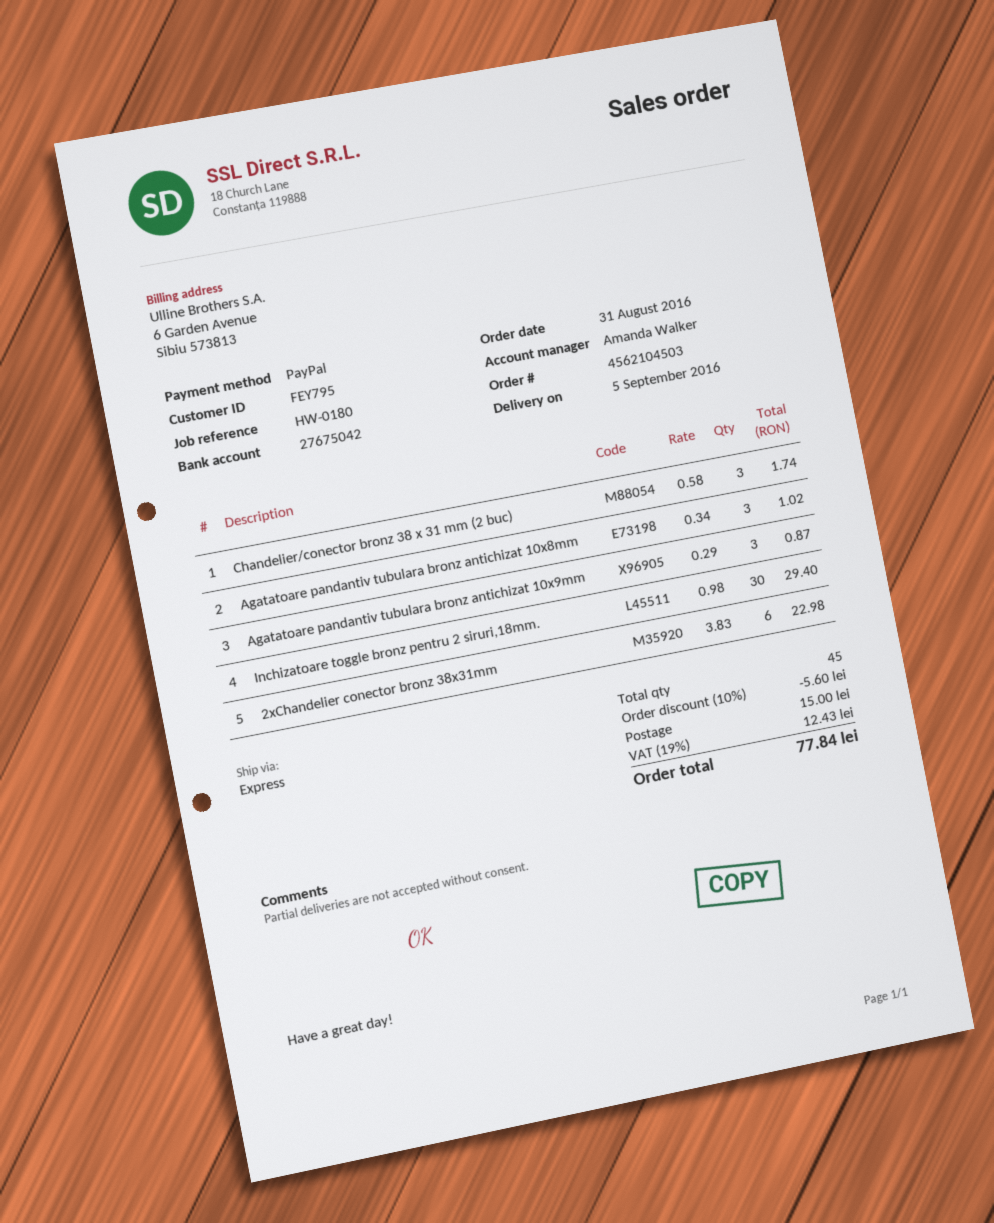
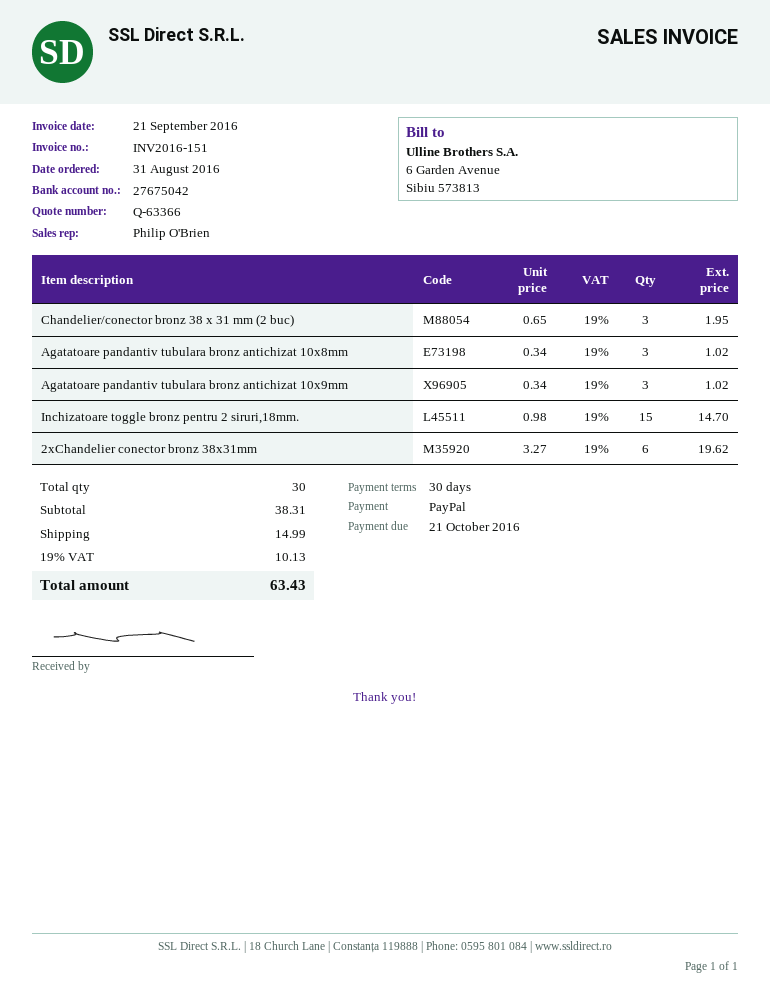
sales rep: Amanda Walker -> Philip O'Brien
Chandelier/conector bronz 38 x 31 mm (2 buc): 3 x 0.58 = 1.74 -> 3 x 0.65 = 1.95
Agatatoare pandantiv tubulara bronz antichizat 10x9mm: 3 x 0.29 = 0.87 -> 3 x 0.34 = 1.02
Inchizatoare toggle bronz pentru 2 siruri,18mm.: 30 x 0.98 = 29.40 -> 15 x 0.98 = 14.70
2xChandelier conector bronz 38x31mm: 6 x 3.83 = 22.98 -> 6 x 3.27 = 19.62
total quantity: 45 -> 30
discount: 10% = 5.60 -> none
shipping: 15.00 -> 14.99
tax: 19% = 12.43 -> 19% = 10.13
total: 77.84 -> 63.43

